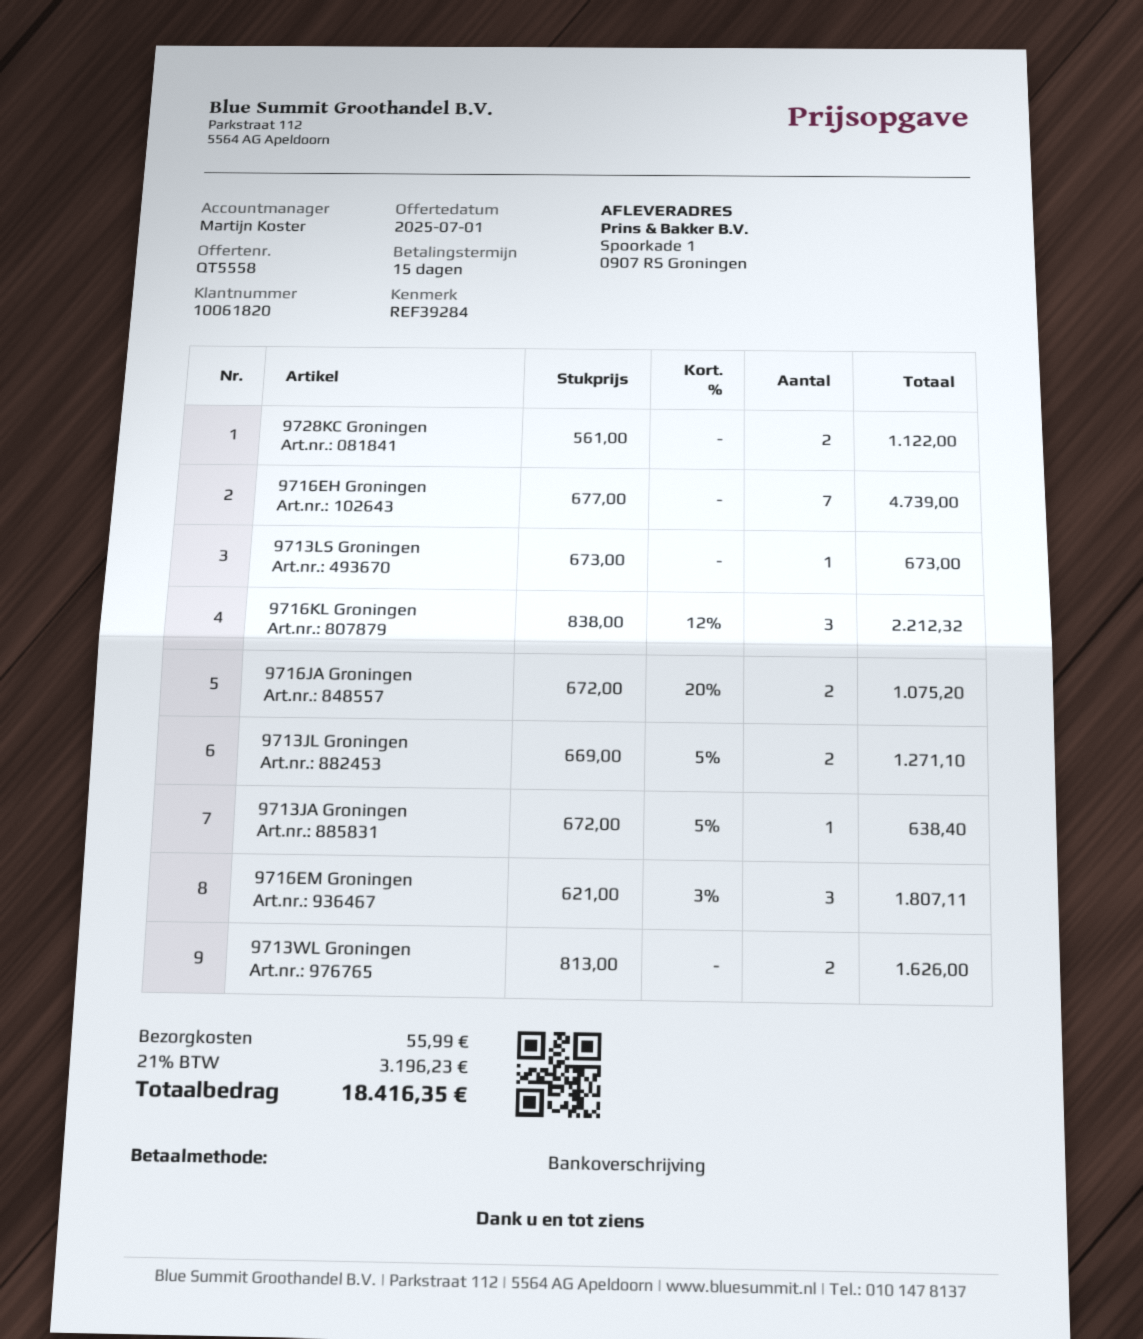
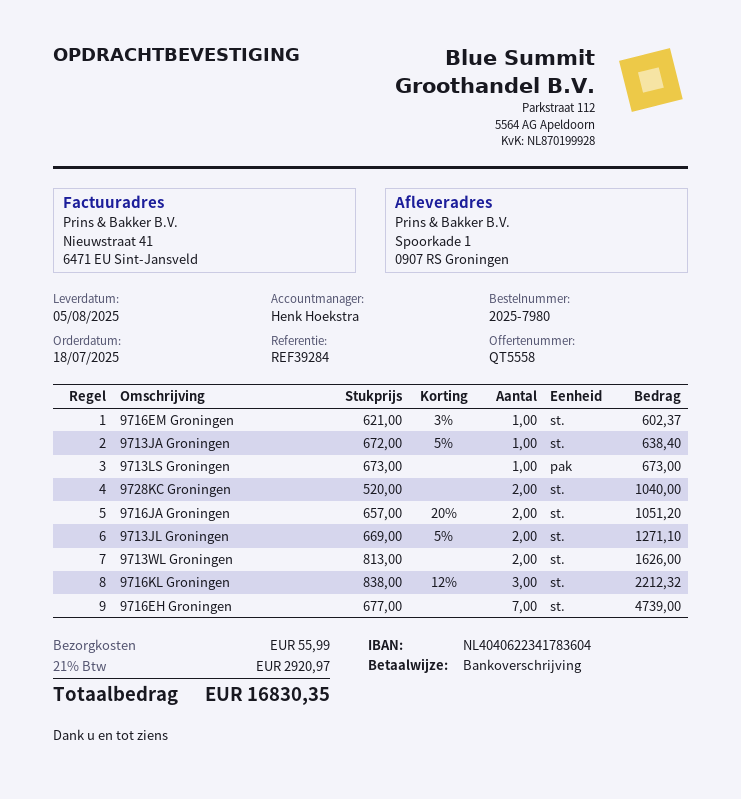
sales rep: Martijn Koster -> Henk Hoekstra
9728KC Groningen: 2 x 561.00 = 1122.00 -> 2 x 520.00 = 1040.00
9716JA Groningen: 2 x 672.00 - 20% = 1075.20 -> 2 x 657.00 - 20% = 1051.20
9716EM Groningen: 3 x 621.00 - 3% = 1807.11 -> 1 x 621.00 - 3% = 602.37
tax: 21% = 3196.23 -> 21% = 2920.97
total: 18416.35 -> 16830.35

